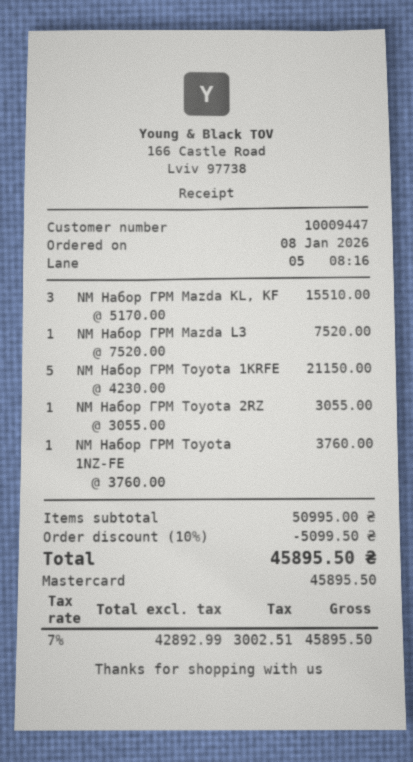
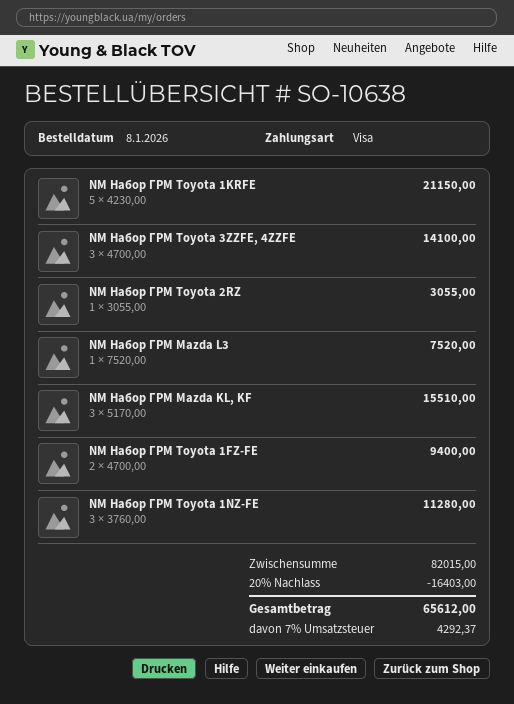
payment method: Mastercard -> Visa
NM Набор ГРМ Toyota 1NZ-FE: 1 x 3760.00 = 3760.00 -> 3 x 3760.00 = 11280.00
NM Набор ГРМ Toyota 3ZZFE, 4ZZFE: none -> 3 x 4700.00 = 14100.00
NM Набор ГРМ Toyota 1FZ-FE: none -> 2 x 4700.00 = 9400.00
subtotal: 50995.00 -> 82015.00
discount: 10% = 5099.50 -> 20% = 16403.00
tax: 7% = 3002.51 -> 7% = 4292.37
total: 45895.50 -> 65612.00

